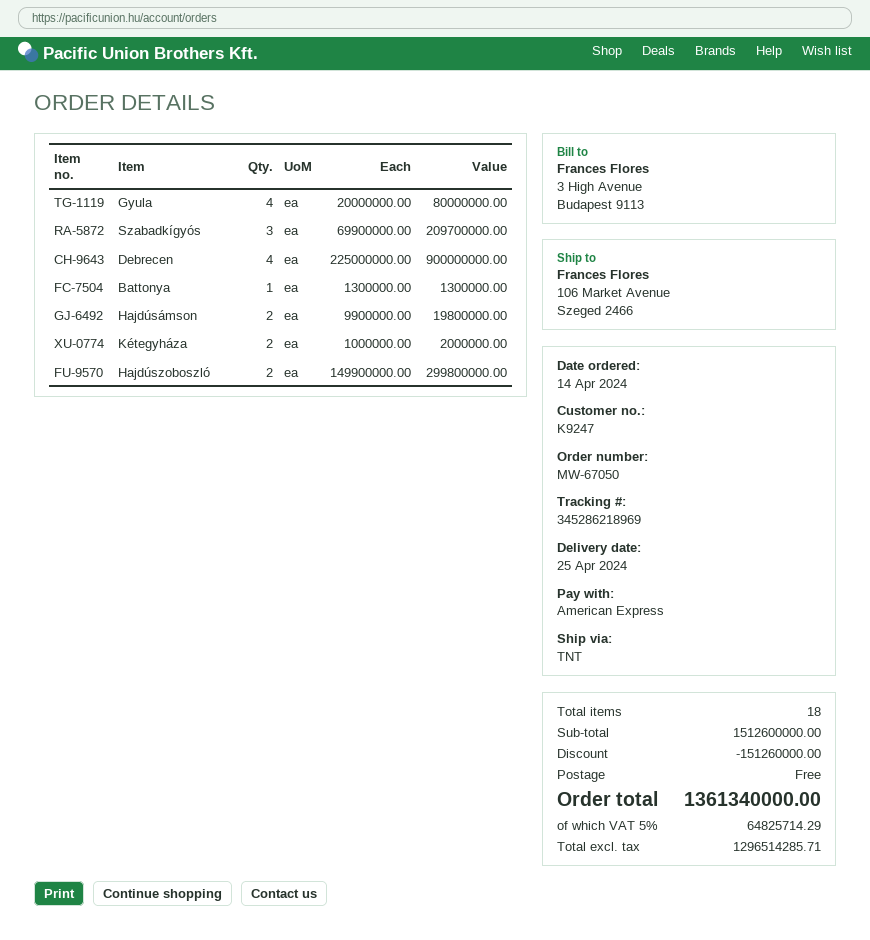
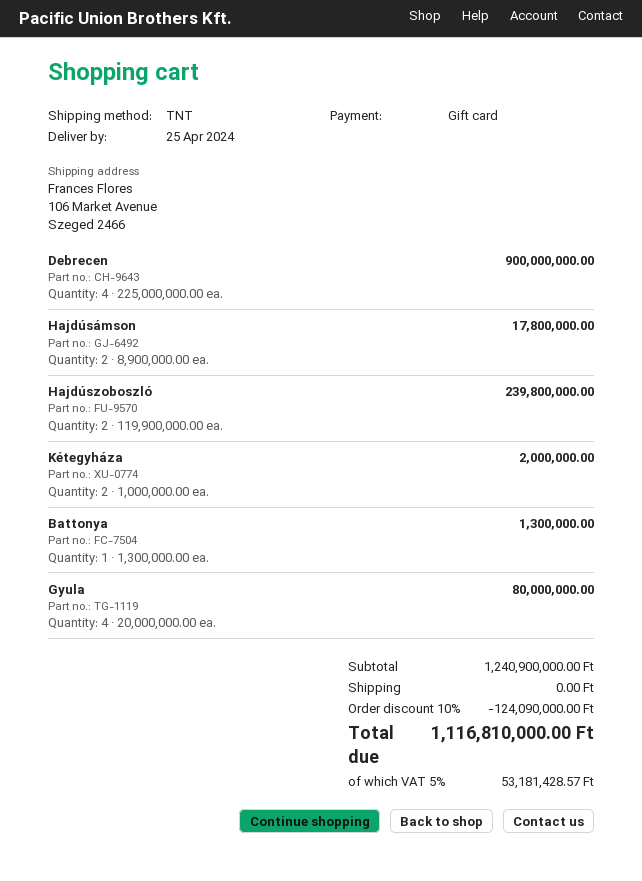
payment method: American Express -> gift card
Szabadkígyós: 3 x 69900000.00 = 209700000.00 -> none
Hajdúsámson: 2 x 9900000.00 = 19800000.00 -> 2 x 8900000.00 = 17800000.00
Hajdúszoboszló: 2 x 149900000.00 = 299800000.00 -> 2 x 119900000.00 = 239800000.00
subtotal: 1512600000.00 -> 1240900000.00
discount: 151260000.00 -> 124090000.00
tax: 5% = 64825714.29 -> 5% = 53181428.57
total: 1361340000.00 -> 1116810000.00

